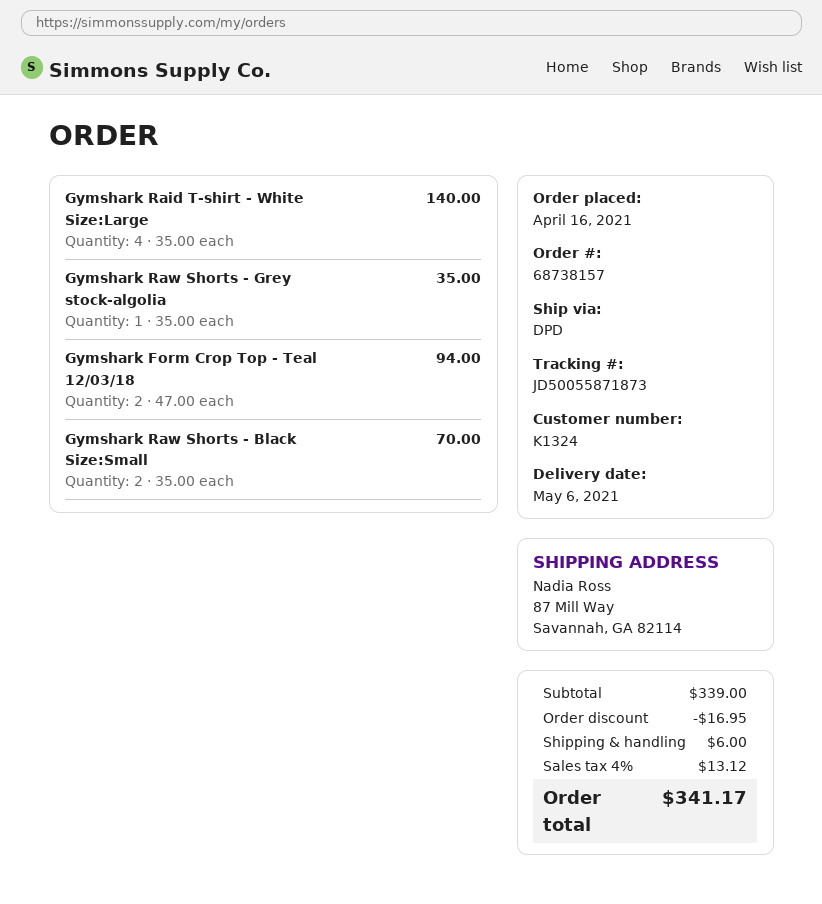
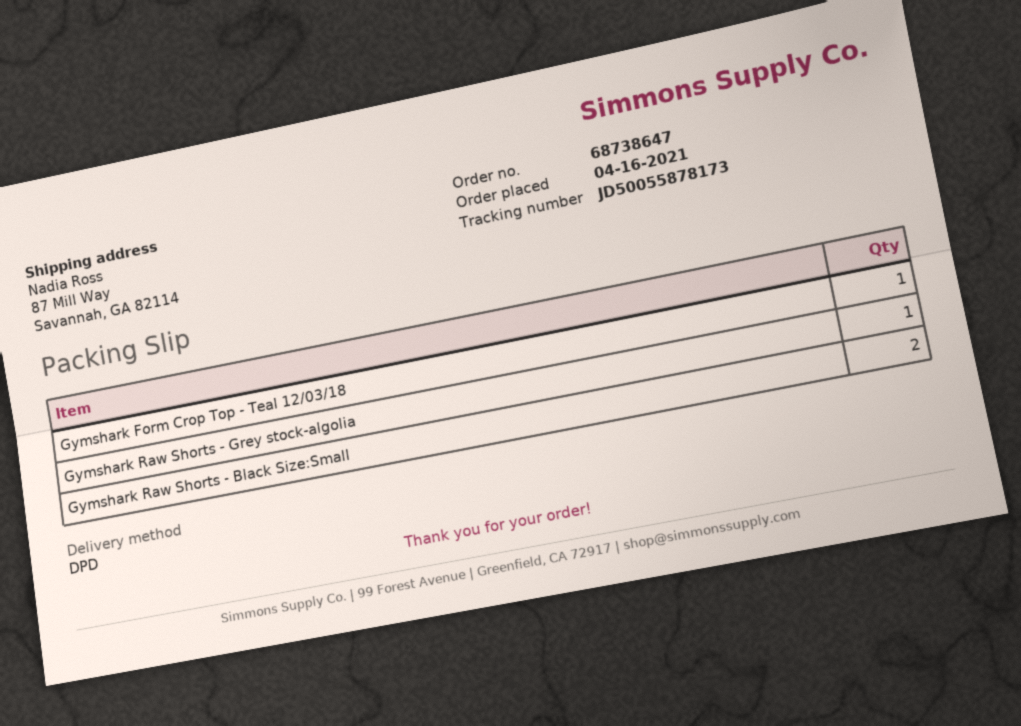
order number: 68738157 -> 68738647
tracking number: JD50055871873 -> JD50055878173
Gymshark Raid T-shirt - White Size:Large: 4 -> none
Gymshark Form Crop Top - Teal 12/03/18: 2 -> 1

